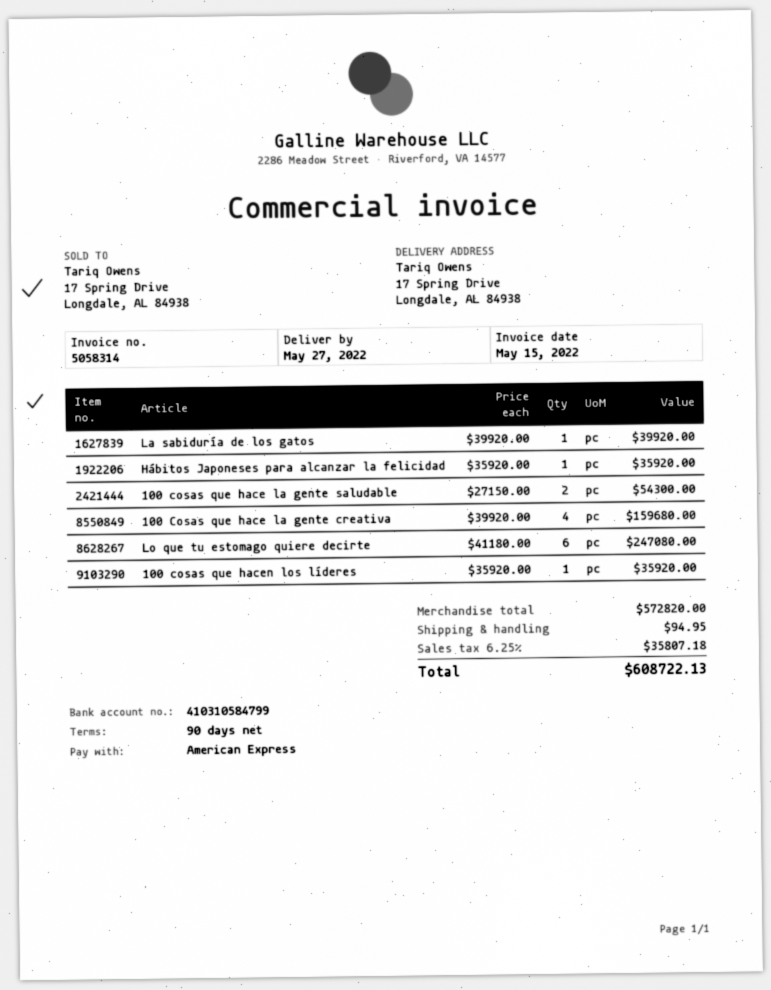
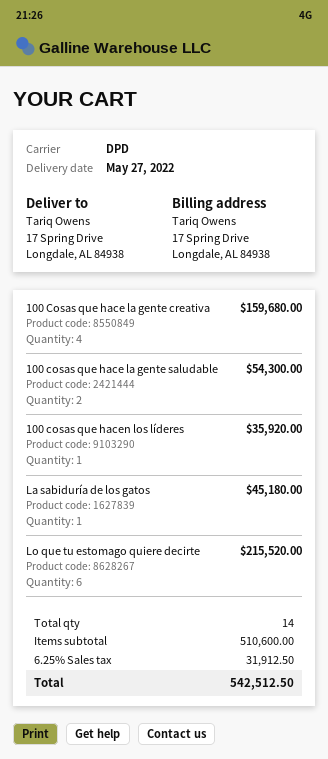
La sabiduría de los gatos: 1 for 39920.00 -> 1 for 45180.00
Hábitos Japoneses para alcanzar la felicidad: 1 for 35920.00 -> none
Lo que tu estomago quiere decirte: 6 for 247080.00 -> 6 for 215520.00
subtotal: 572820.00 -> 510600.00
shipping: 94.95 -> none
tax: 6.25% = 35807.18 -> 6.25% = 31912.50
total: 608722.13 -> 542512.50

